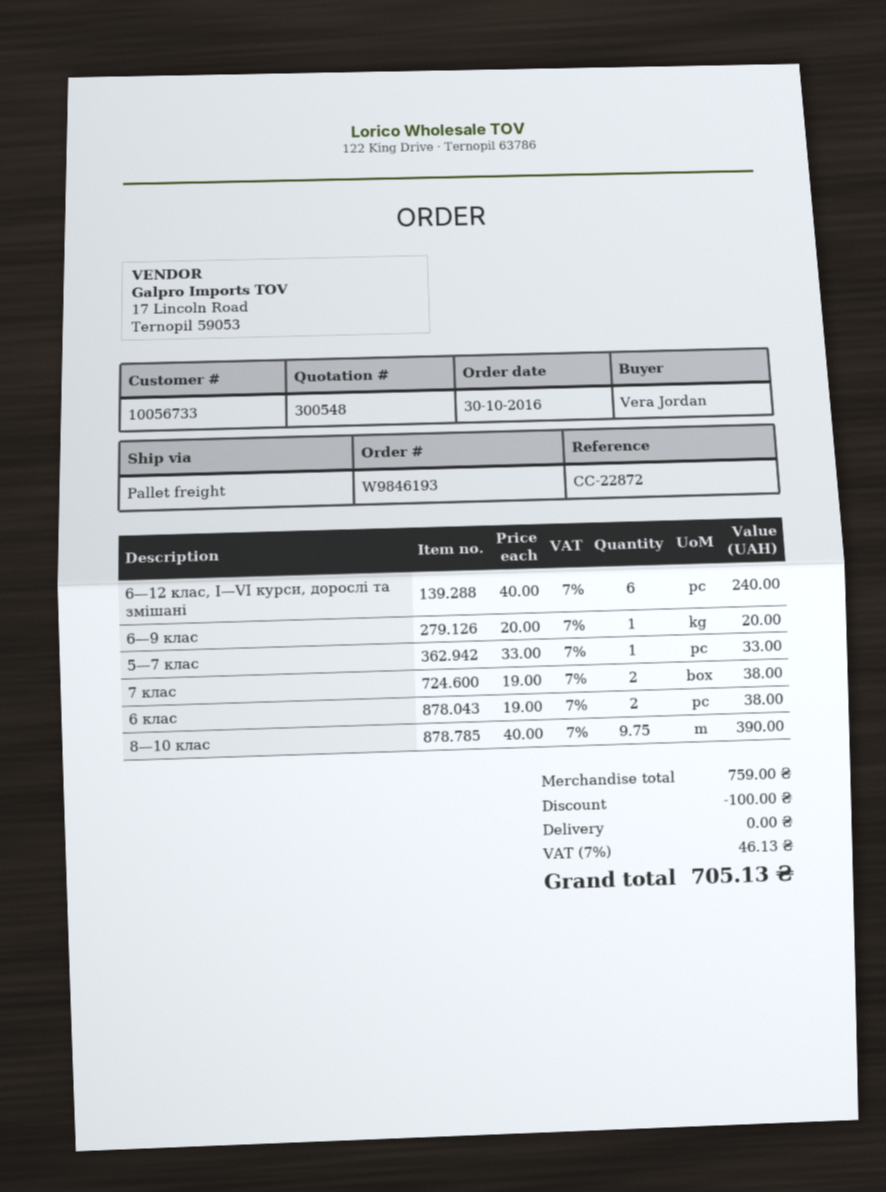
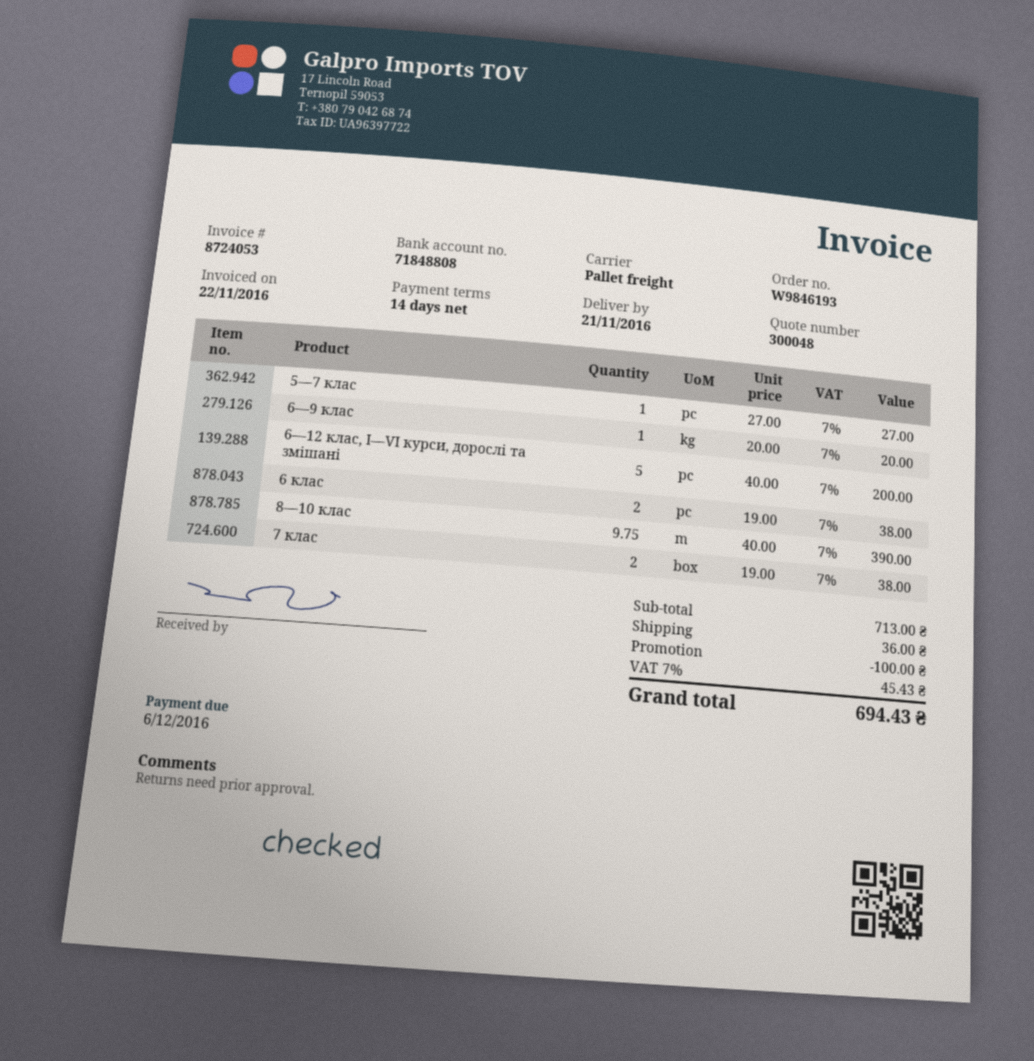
quote number: 300548 -> 300048
6—12 клас, I—VI курси, дорослі та змішані: 6 x 40.00 = 240.00 -> 5 x 40.00 = 200.00
5—7 клас: 1 x 33.00 = 33.00 -> 1 x 27.00 = 27.00
subtotal: 759.00 -> 713.00
shipping: 0.00 -> 36.00
tax: 7% = 46.13 -> 7% = 45.43
total: 705.13 -> 694.43

